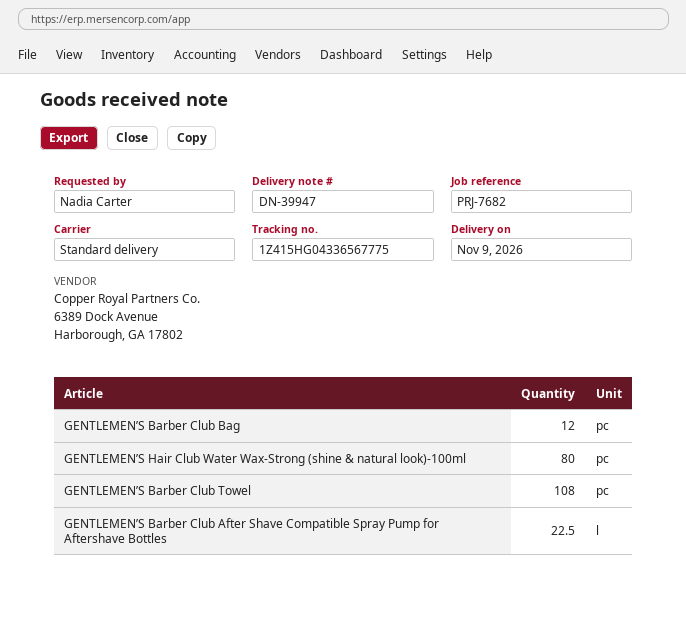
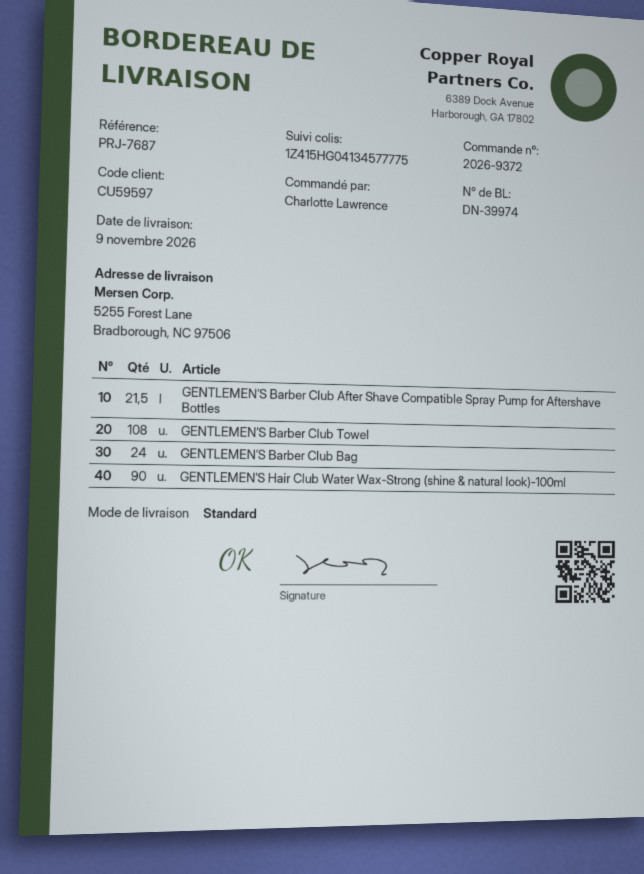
delivery note number: DN-39947 -> DN-39974
reference: PRJ-7682 -> PRJ-7687
ordered by: Nadia Carter -> Charlotte Lawrence
tracking number: 1Z415HG04336567775 -> 1Z415HG04134577775
GENTLEMEN’S Barber Club Bag: 12 -> 24
GENTLEMEN’S Hair Club Water Wax-Strong (shine & natural look)-100ml: 80 -> 90
GENTLEMEN’S Barber Club After Shave Compatible Spray Pump for Aftershave Bottles: 22.5 -> 21.5

